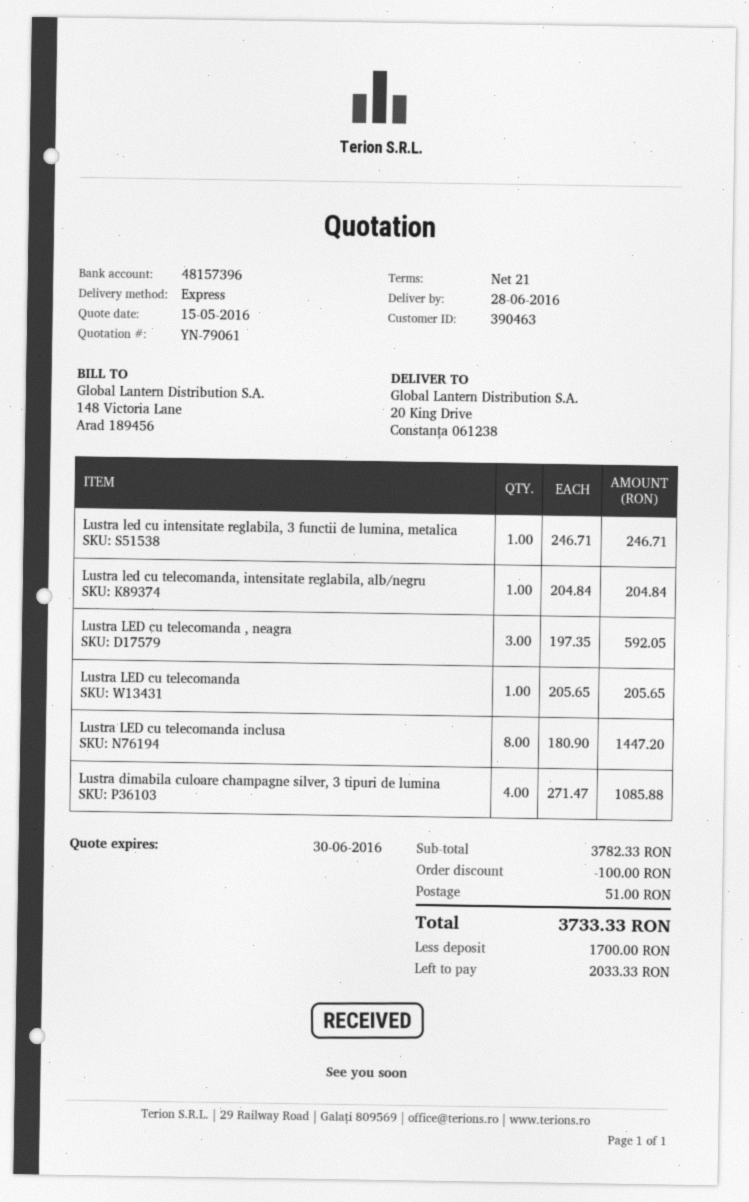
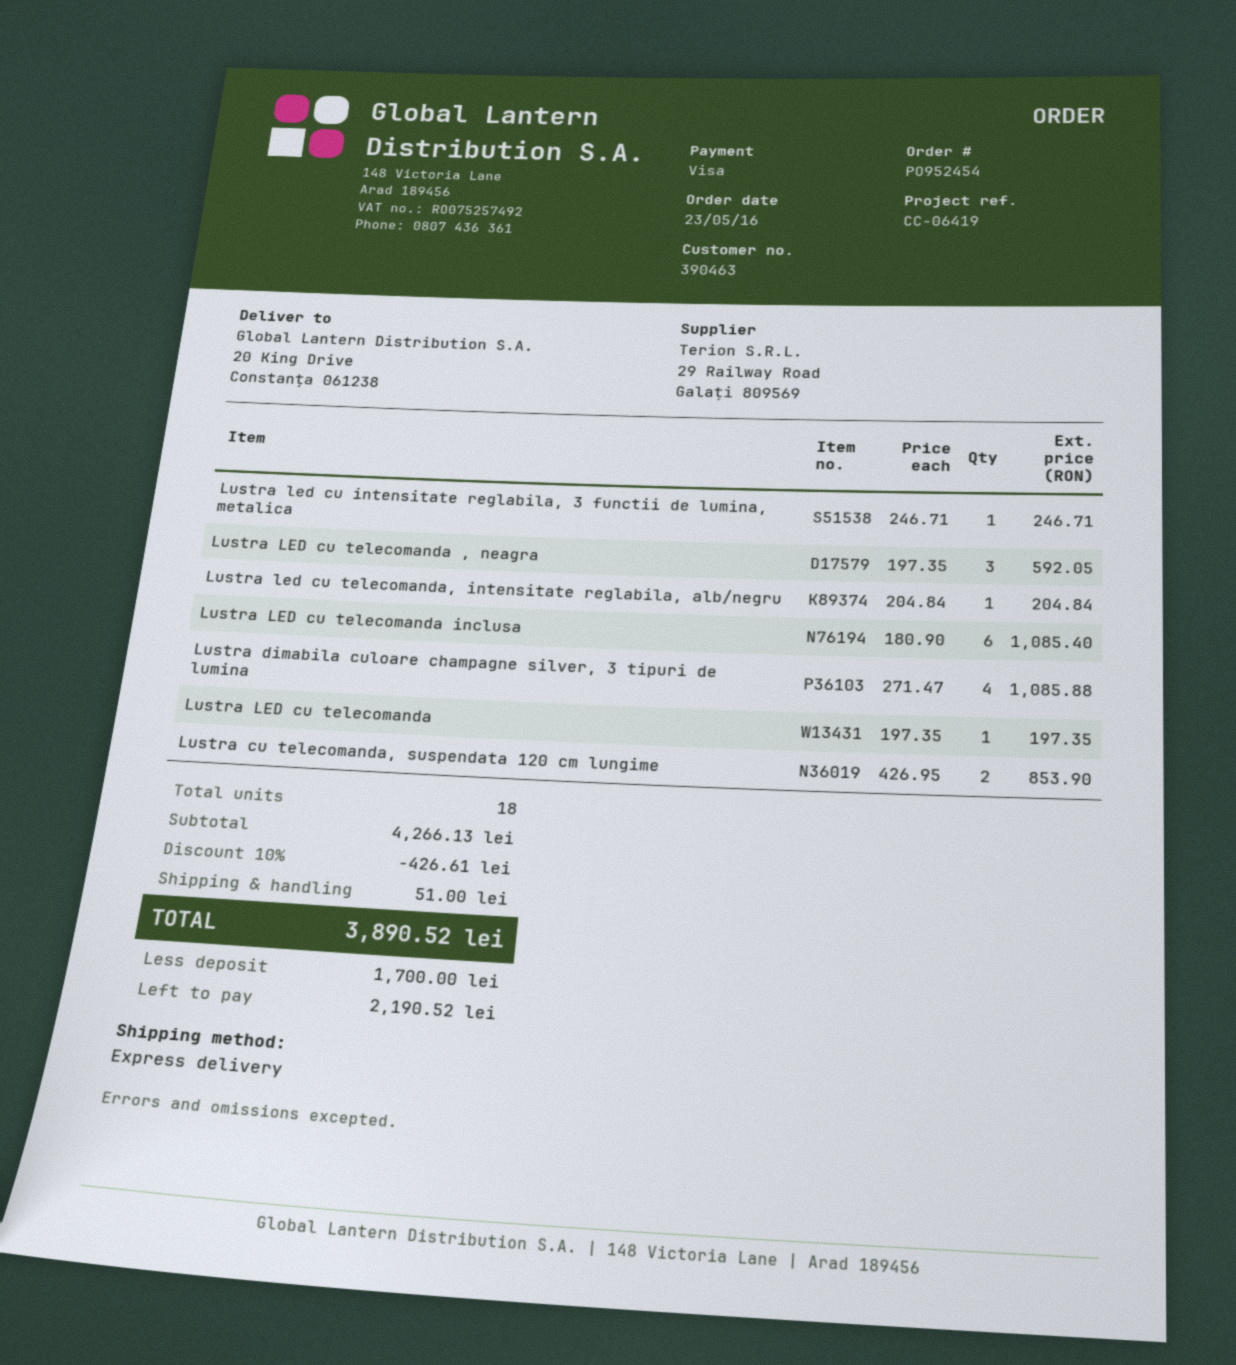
Lustra LED cu telecomanda: 1 x 205.65 = 205.65 -> 1 x 197.35 = 197.35
Lustra LED cu telecomanda inclusa: 8 x 180.90 = 1447.20 -> 6 x 180.90 = 1085.40
Lustra cu telecomanda, suspendata 120 cm lungime: none -> 2 x 426.95 = 853.90
subtotal: 3782.33 -> 4266.13
discount: 100.00 -> 426.61
total: 3733.33 -> 3890.52
balance: 2033.33 -> 2190.52

